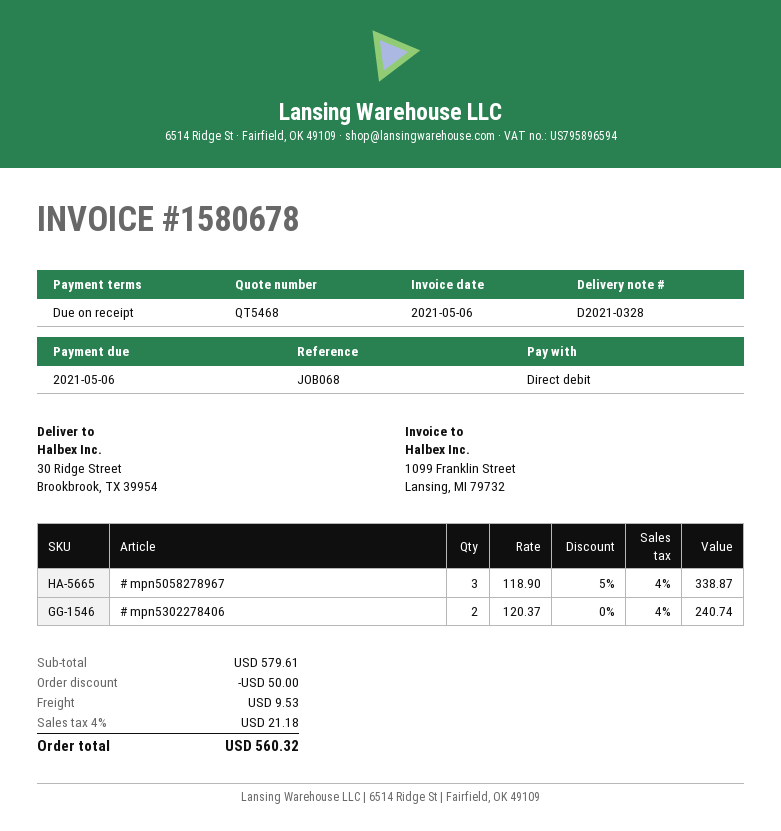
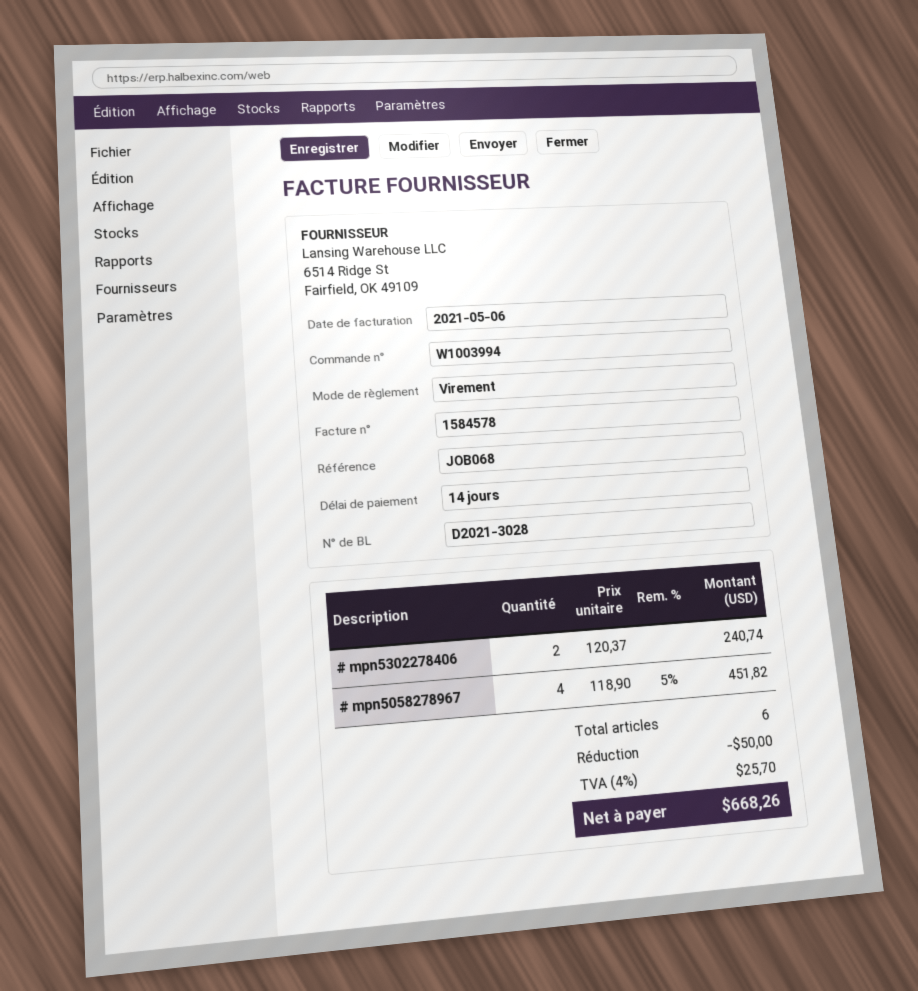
delivery note number: D2021-0328 -> D2021-3028
invoice number: 1580678 -> 1584578
payment terms: on receipt -> 14 days
payment method: direct debit -> bank transfer
# mpn5058278967: 3 x 118.90 - 5% = 338.87 -> 4 x 118.90 - 5% = 451.82
shipping: 9.53 -> none
tax: 4% = 21.18 -> 4% = 25.70
total: 560.32 -> 668.26

